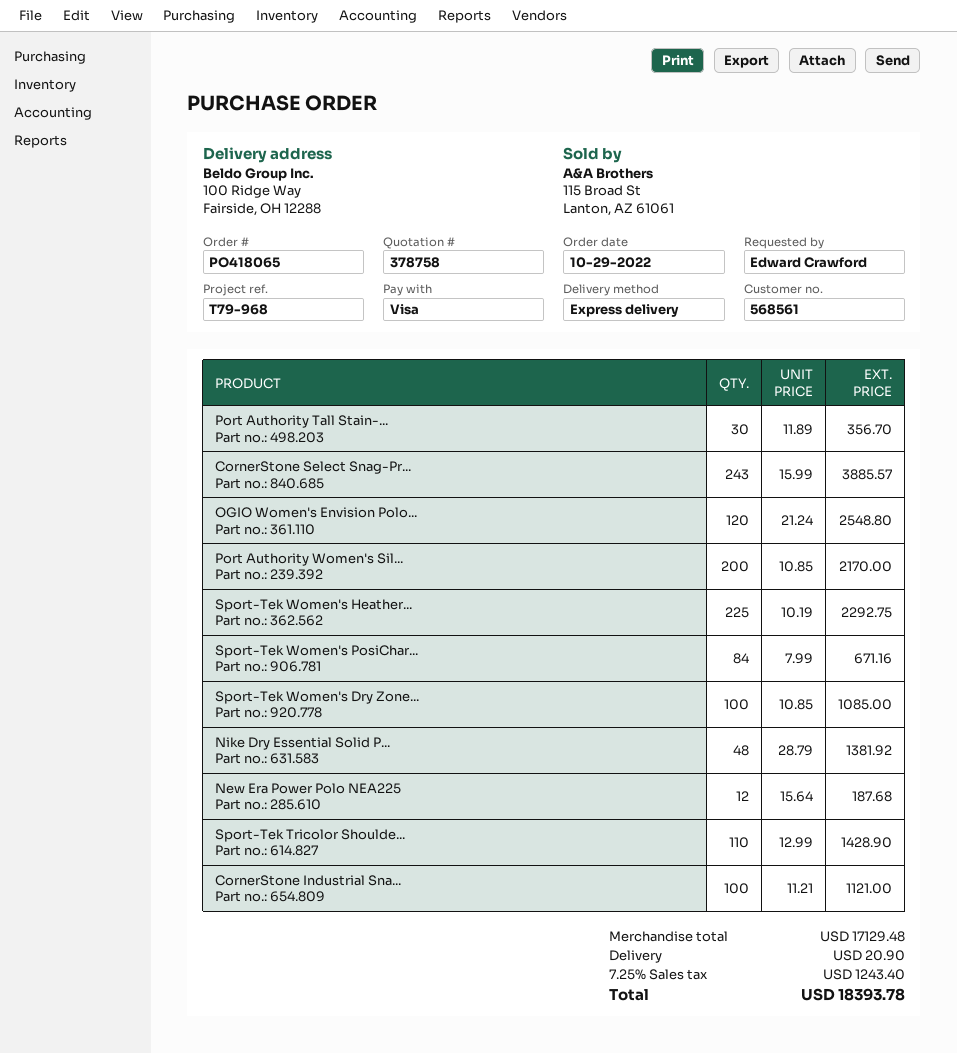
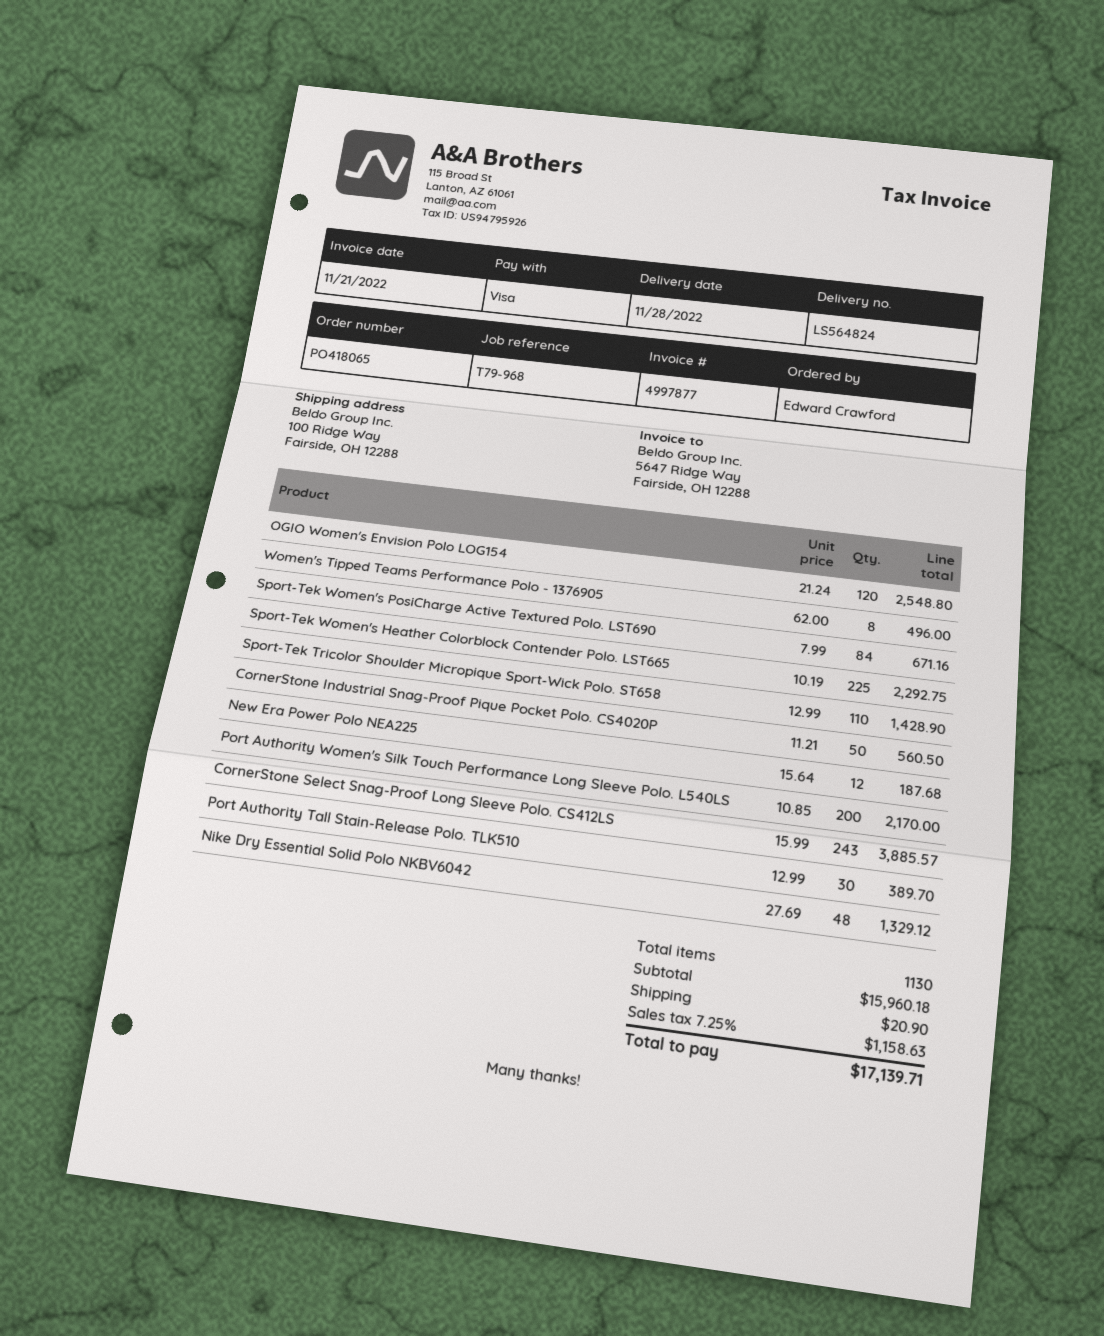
Port Authority Tall Stain-...: 30 x 11.89 = 356.70 -> 30 x 12.99 = 389.70
Sport-Tek Women's Dry Zone...: 100 x 10.85 = 1085.00 -> none
Nike Dry Essential Solid P...: 48 x 28.79 = 1381.92 -> 48 x 27.69 = 1329.12
CornerStone Industrial Sna...: 100 x 11.21 = 1121.00 -> 50 x 11.21 = 560.50
Women's Tipped Teams Performance Polo - 1376905: none -> 8 x 62.00 = 496.00
subtotal: 17129.48 -> 15960.18
tax: 7.25% = 1243.40 -> 7.25% = 1158.63
total: 18393.78 -> 17139.71

